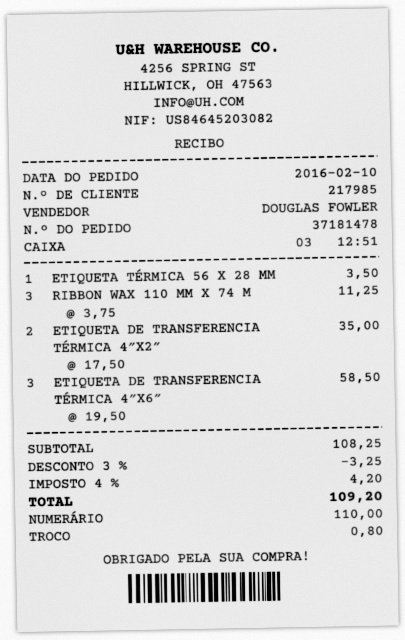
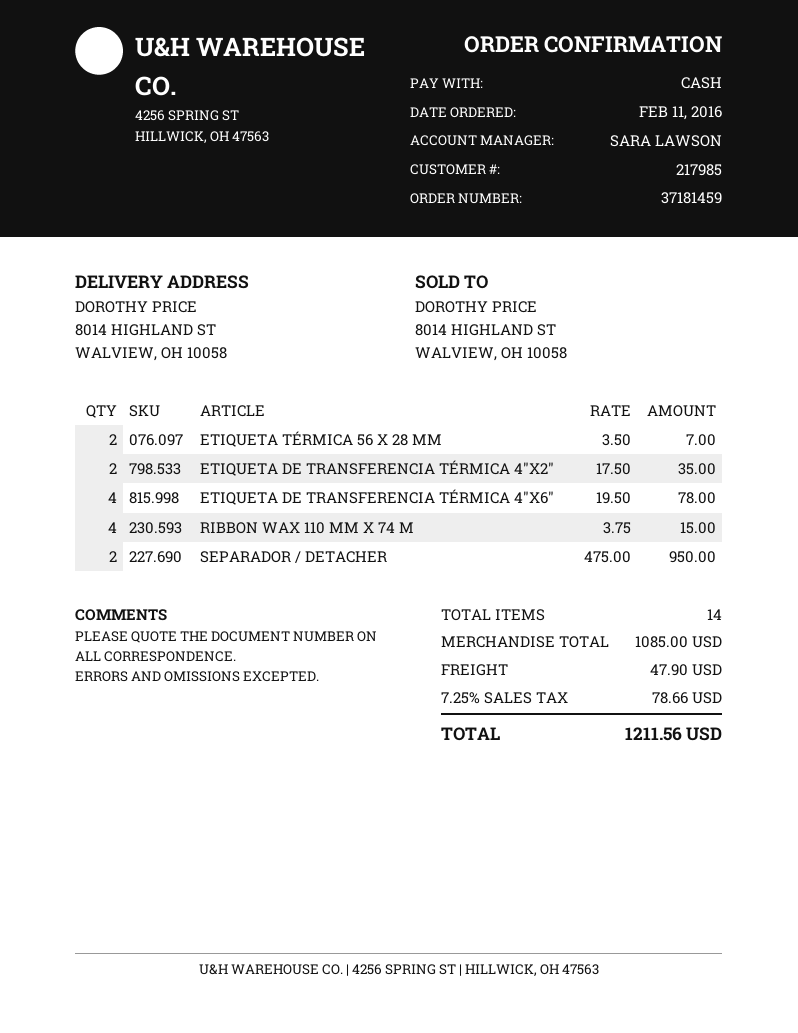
order number: 37181478 -> 37181459
order date: 2016-02-10 -> 2016-02-11
sales rep: DOUGLAS FOWLER -> SARA LAWSON
ETIQUETA TÉRMICA 56 X 28 MM: 1 x 3.50 = 3.50 -> 2 x 3.50 = 7.00
RIBBON WAX 110 MM X 74 M: 3 x 3.75 = 11.25 -> 4 x 3.75 = 15.00
ETIQUETA DE TRANSFERENCIA TÉRMICA 4″X6″: 3 x 19.50 = 58.50 -> 4 x 19.50 = 78.00
SEPARADOR / DETACHER: none -> 2 x 475.00 = 950.00
subtotal: 108.25 -> 1085.00
discount: 3% = 3.25 -> none
shipping: none -> 47.90
tax: 4% = 4.20 -> 7.25% = 78.66
total: 109.20 -> 1211.56

